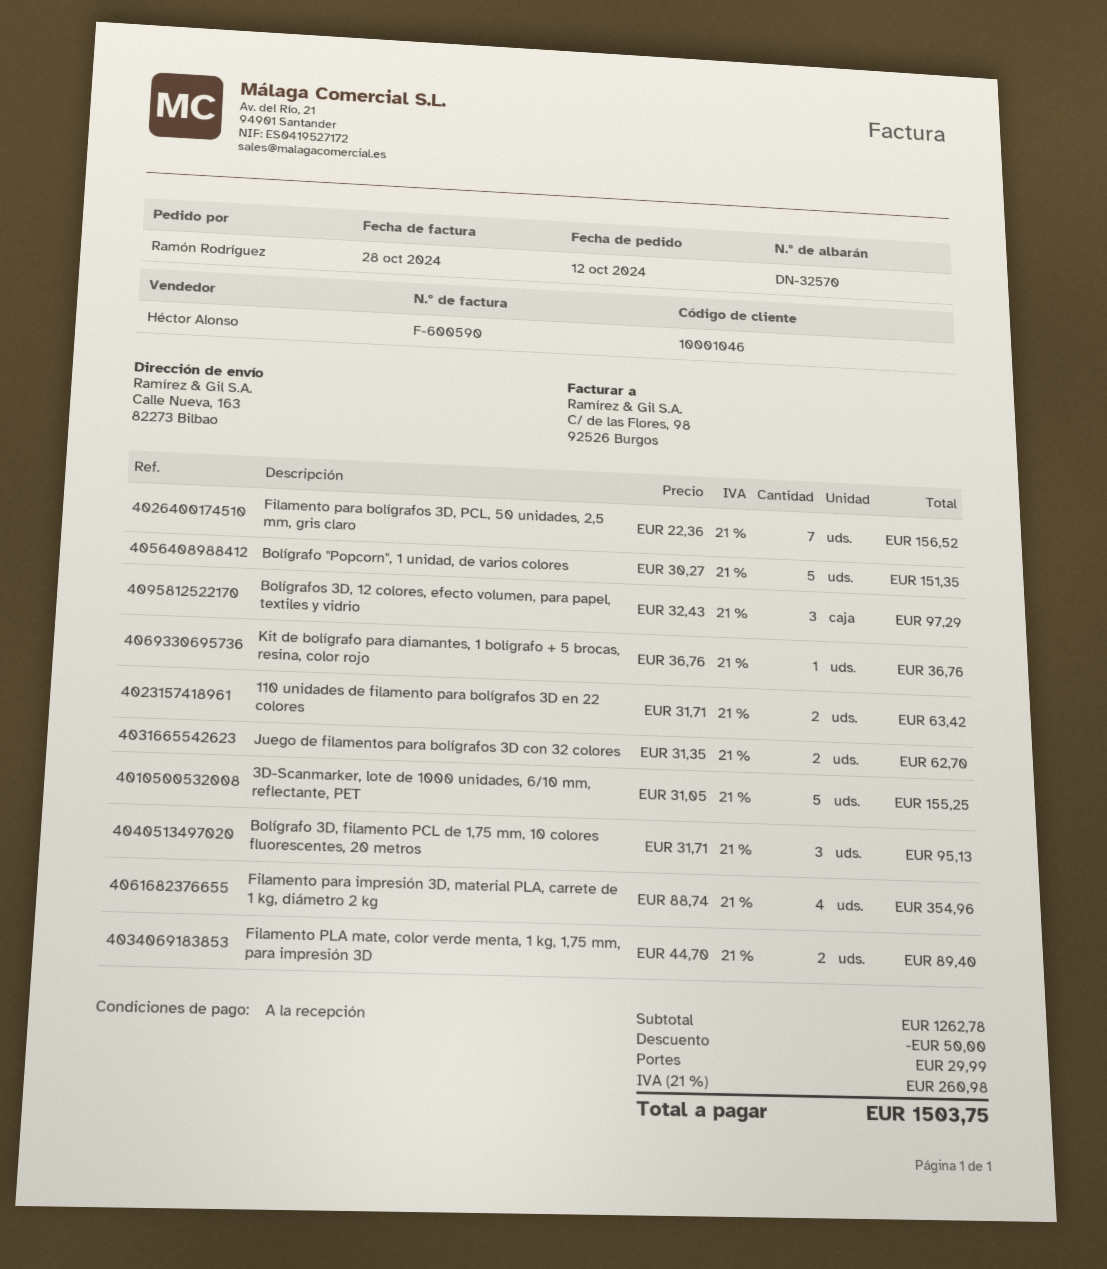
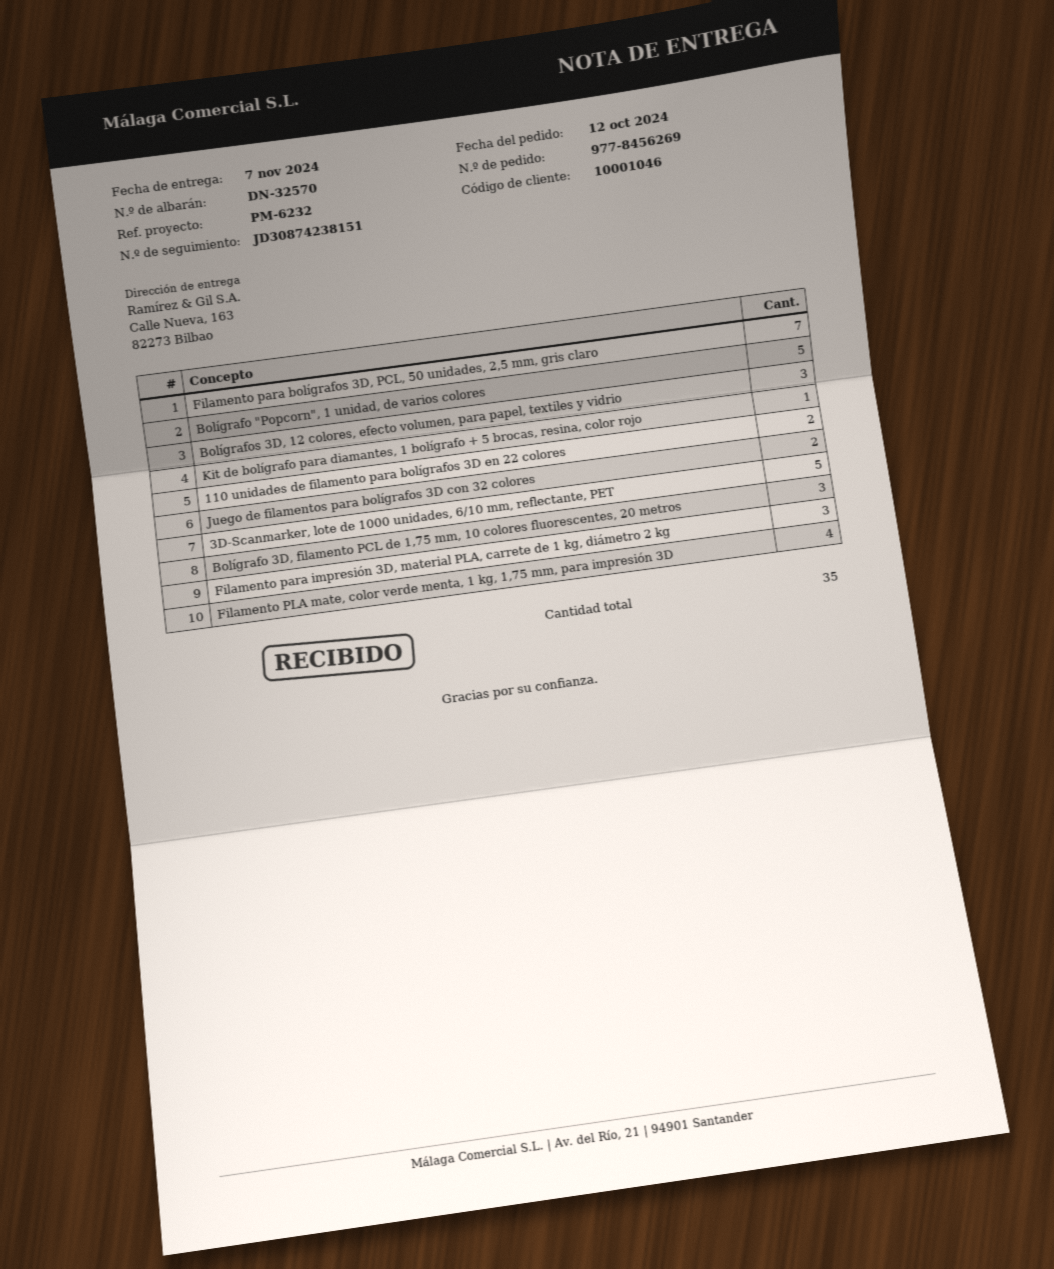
Filamento para impresión 3D, material PLA, carrete de 1 kg, diámetro 2 kg: 4 -> 3
Filamento PLA mate, color verde menta, 1 kg, 1,75 mm, para impresión 3D: 2 -> 4

